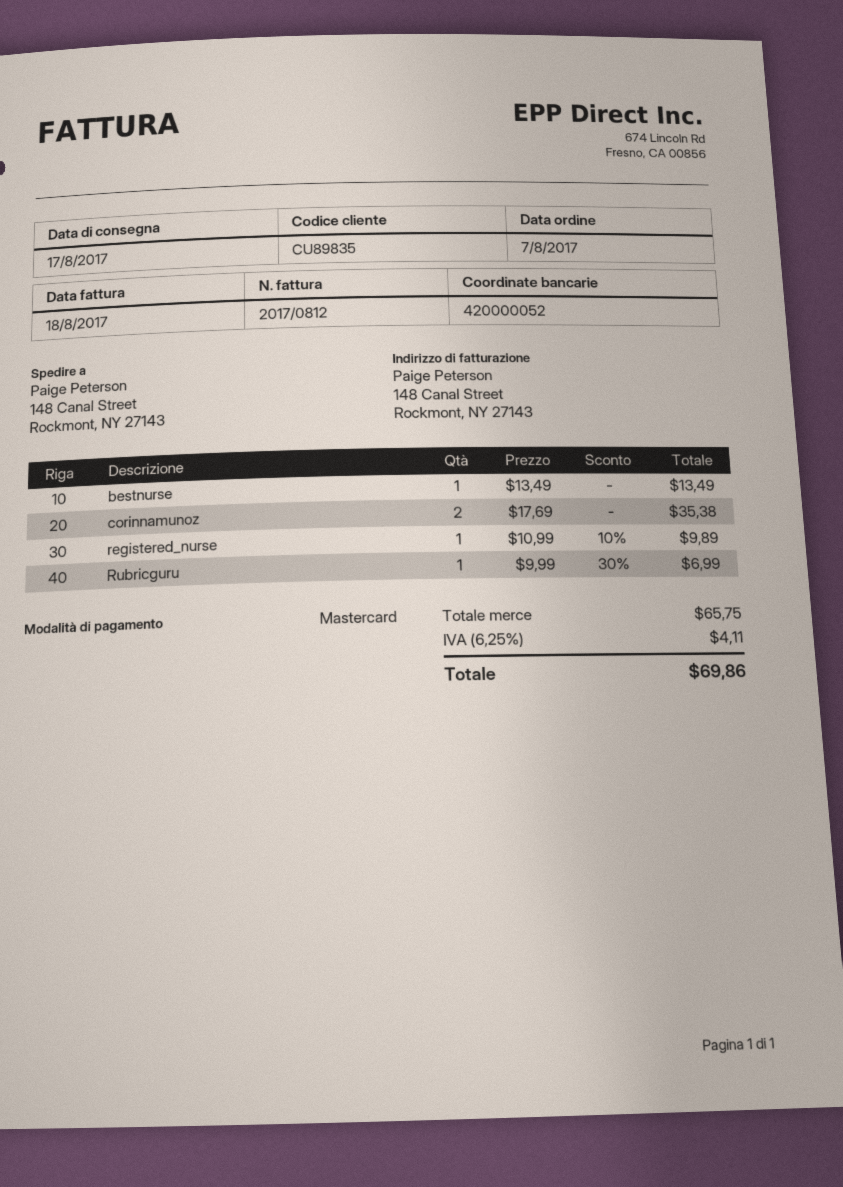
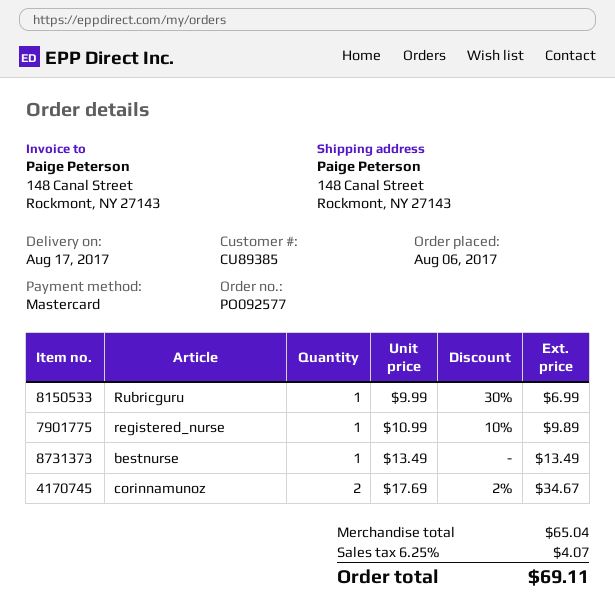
order date: 2017-08-07 -> 2017-08-06
customer number: CU89835 -> CU89385
corinnamunoz: 2 x 17.69 = 35.38 -> 2 x 17.69 - 2% = 34.67
subtotal: 65.75 -> 65.04
tax: 6.25% = 4.11 -> 6.25% = 4.07
total: 69.86 -> 69.11

